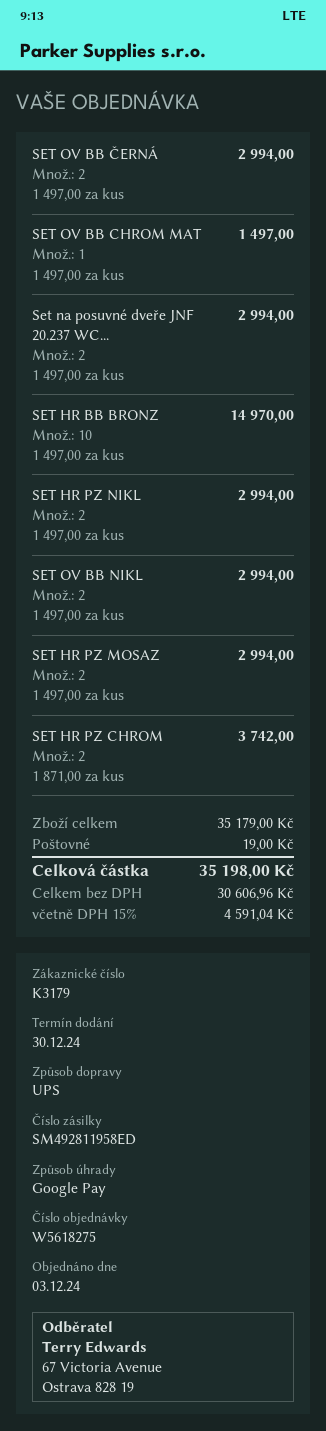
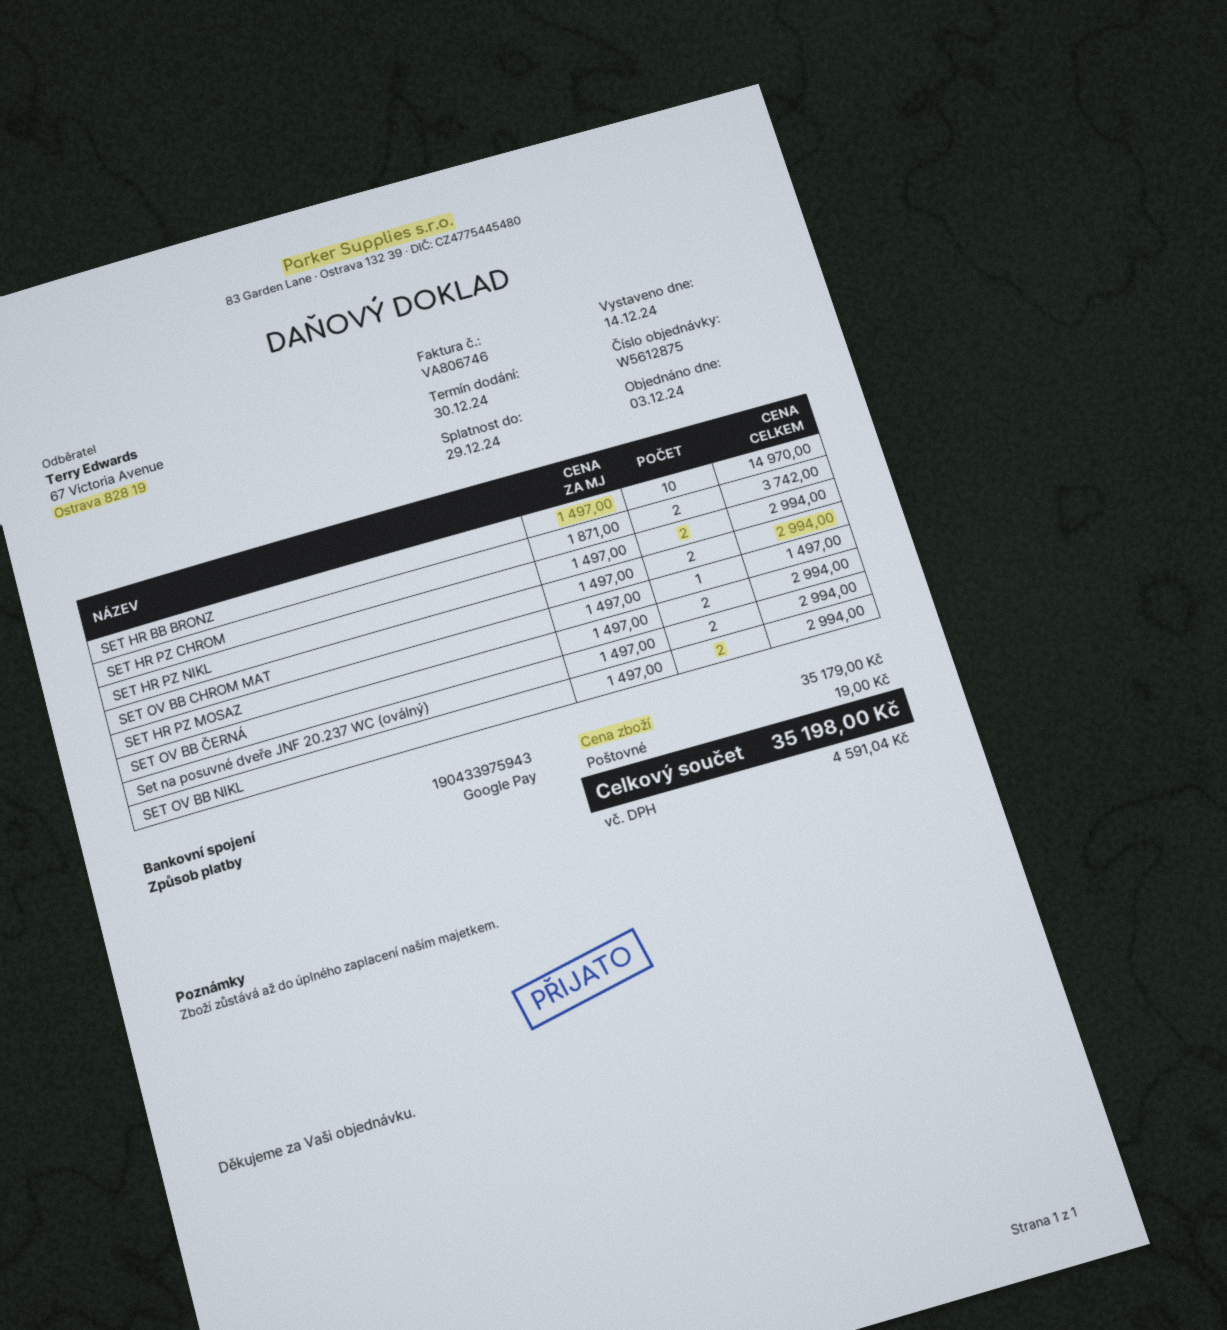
order number: W5618275 -> W5612875
SET OV BB CHROM MAT: 1 x 1497.00 = 1497.00 -> 2 x 1497.00 = 2994.00
SET HR PZ MOSAZ: 2 x 1497.00 = 2994.00 -> 1 x 1497.00 = 1497.00

